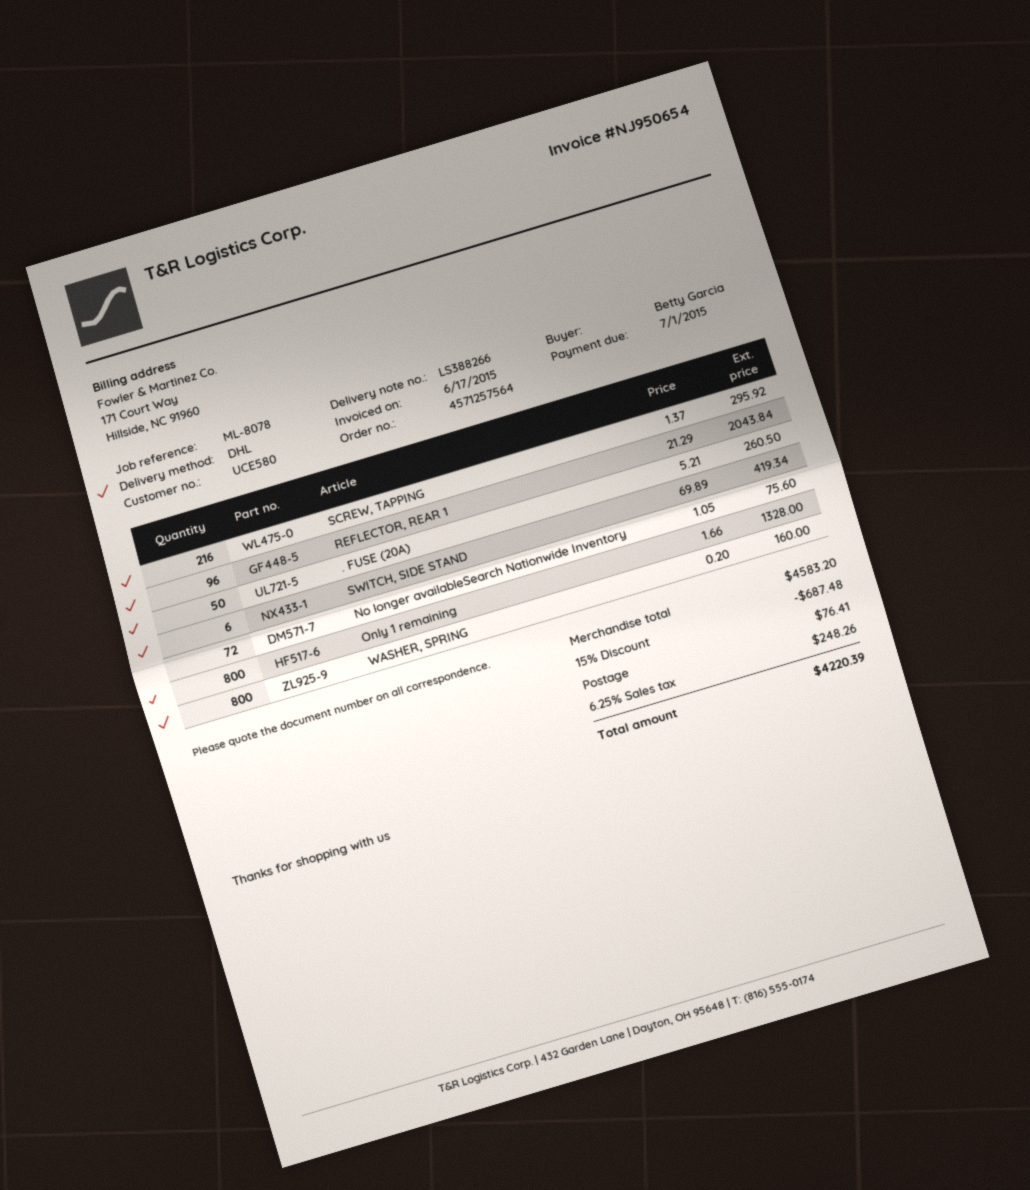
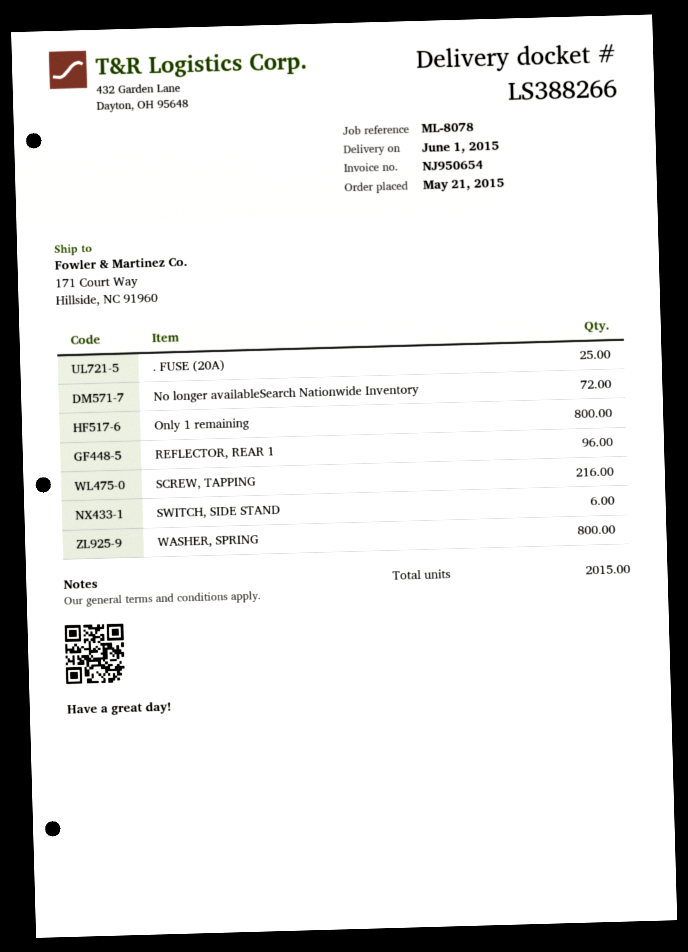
. FUSE (20A): 50 -> 25

